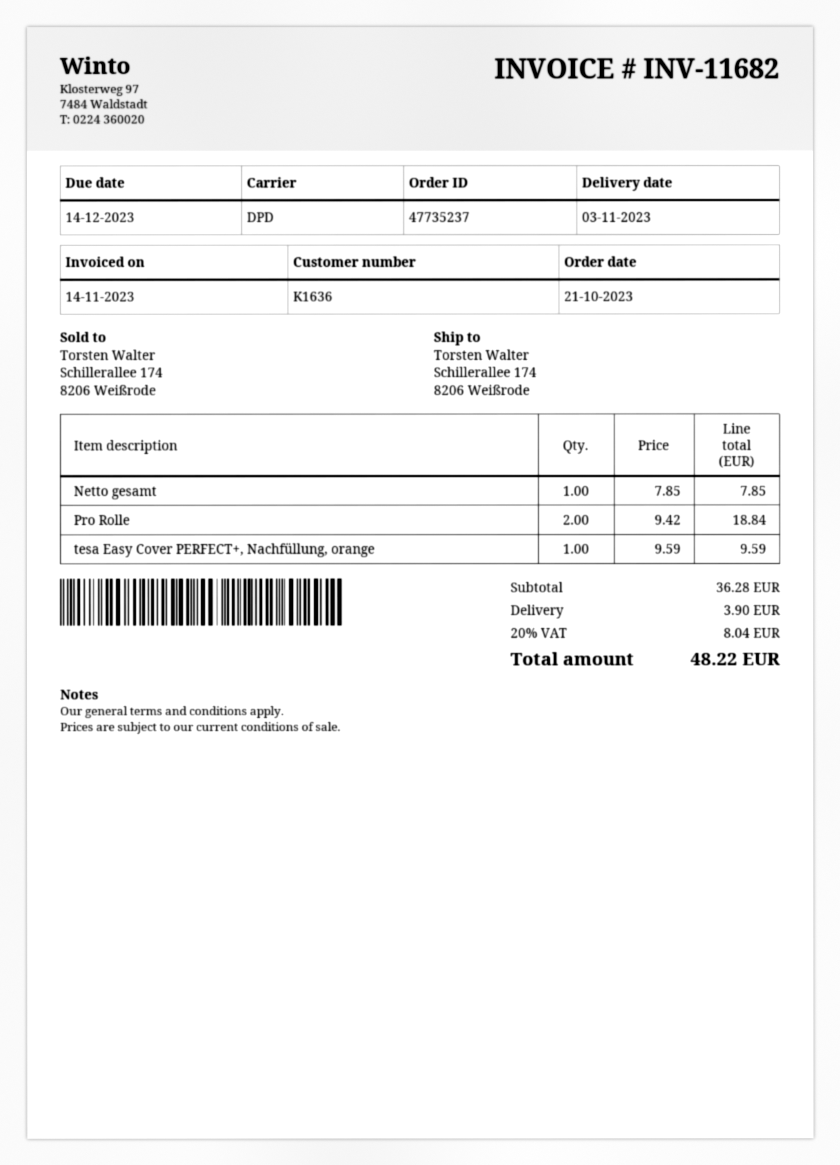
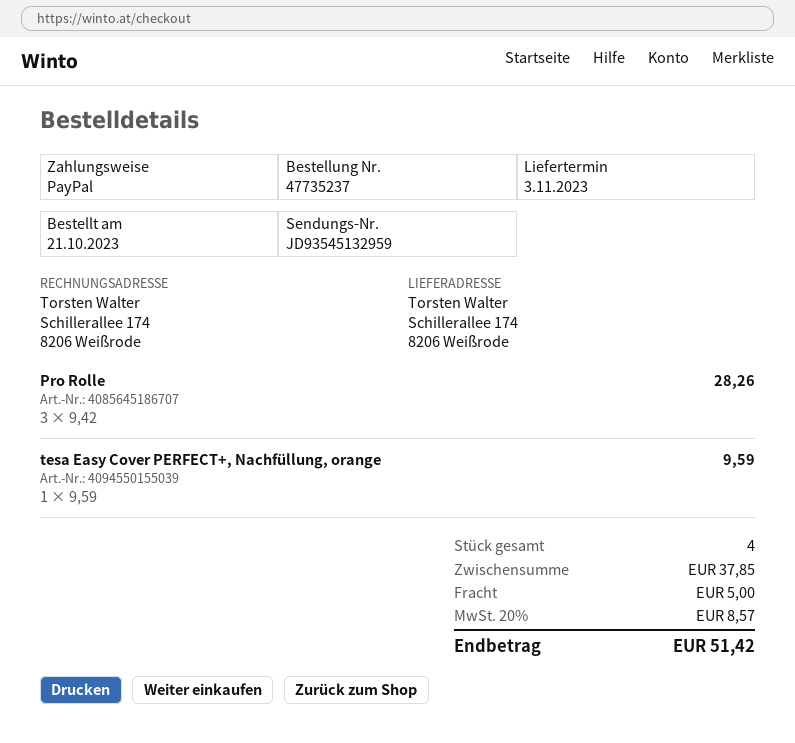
Netto gesamt: 1 x 7.85 = 7.85 -> none
Pro Rolle: 2 x 9.42 = 18.84 -> 3 x 9.42 = 28.26
subtotal: 36.28 -> 37.85
shipping: 3.90 -> 5.00
tax: 20% = 8.04 -> 20% = 8.57
total: 48.22 -> 51.42

